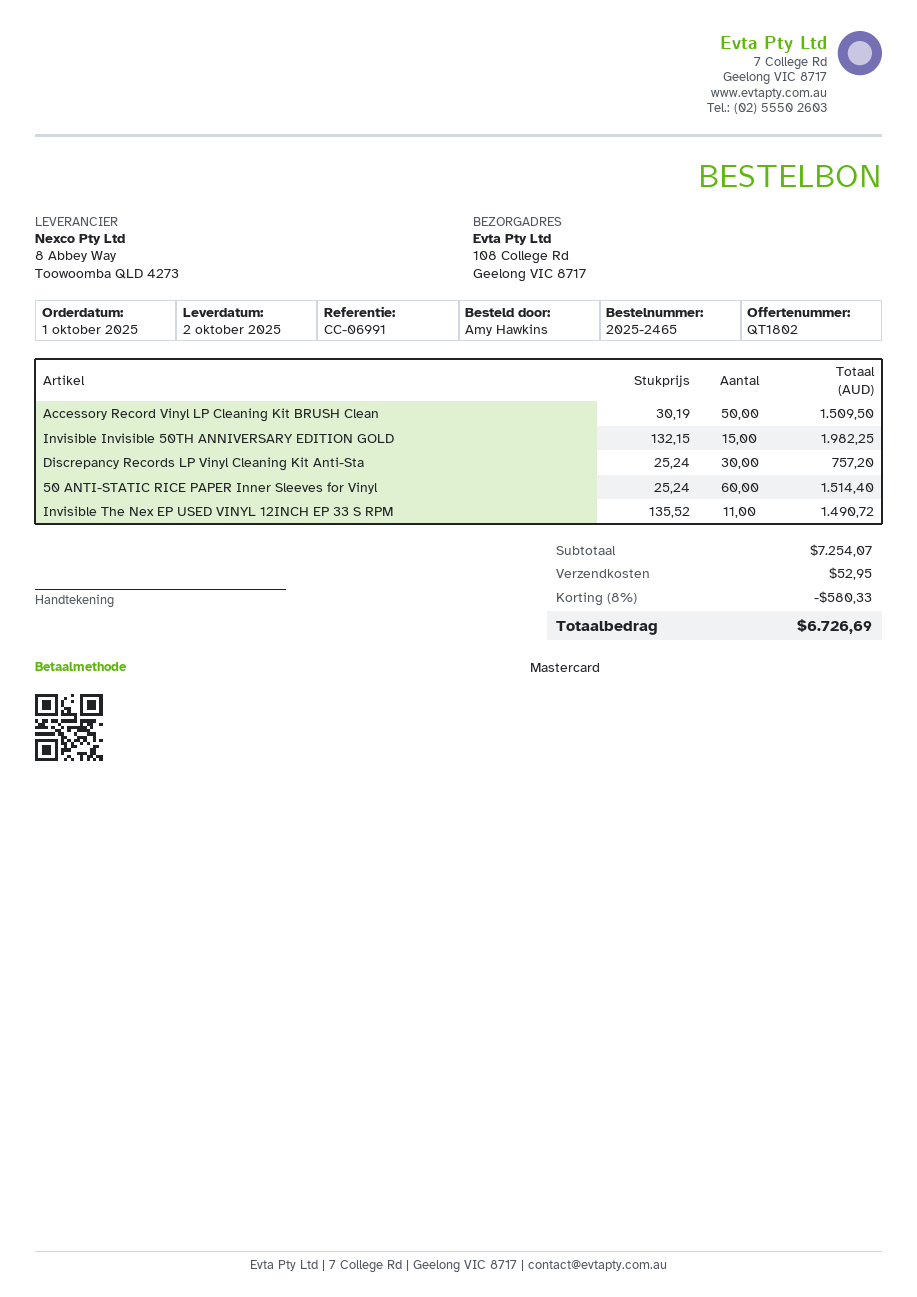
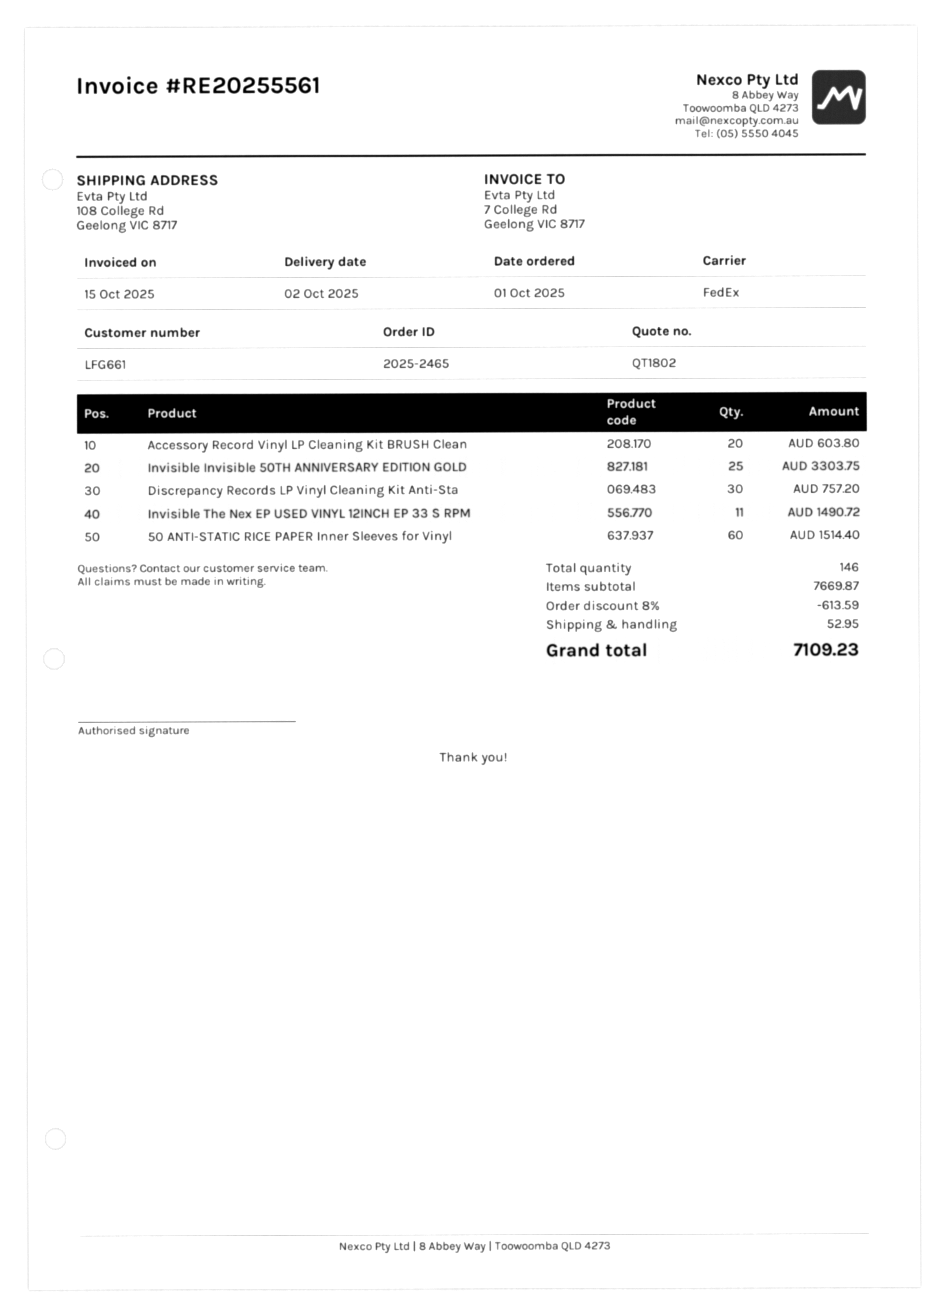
Accessory Record Vinyl LP Cleaning Kit BRUSH Clean: 50 for 1509.50 -> 20 for 603.80
Invisible Invisible 50TH ANNIVERSARY EDITION GOLD: 15 for 1982.25 -> 25 for 3303.75
subtotal: 7254.07 -> 7669.87
discount: 8% = 580.33 -> 8% = 613.59
total: 6726.69 -> 7109.23

